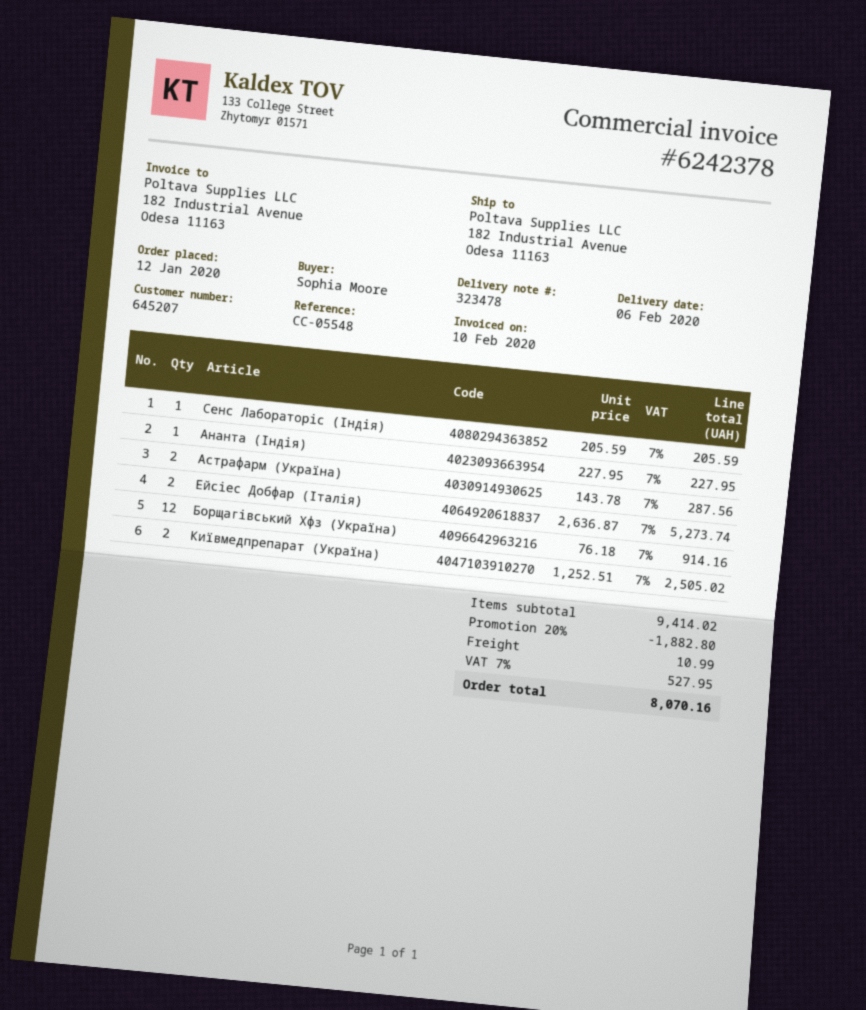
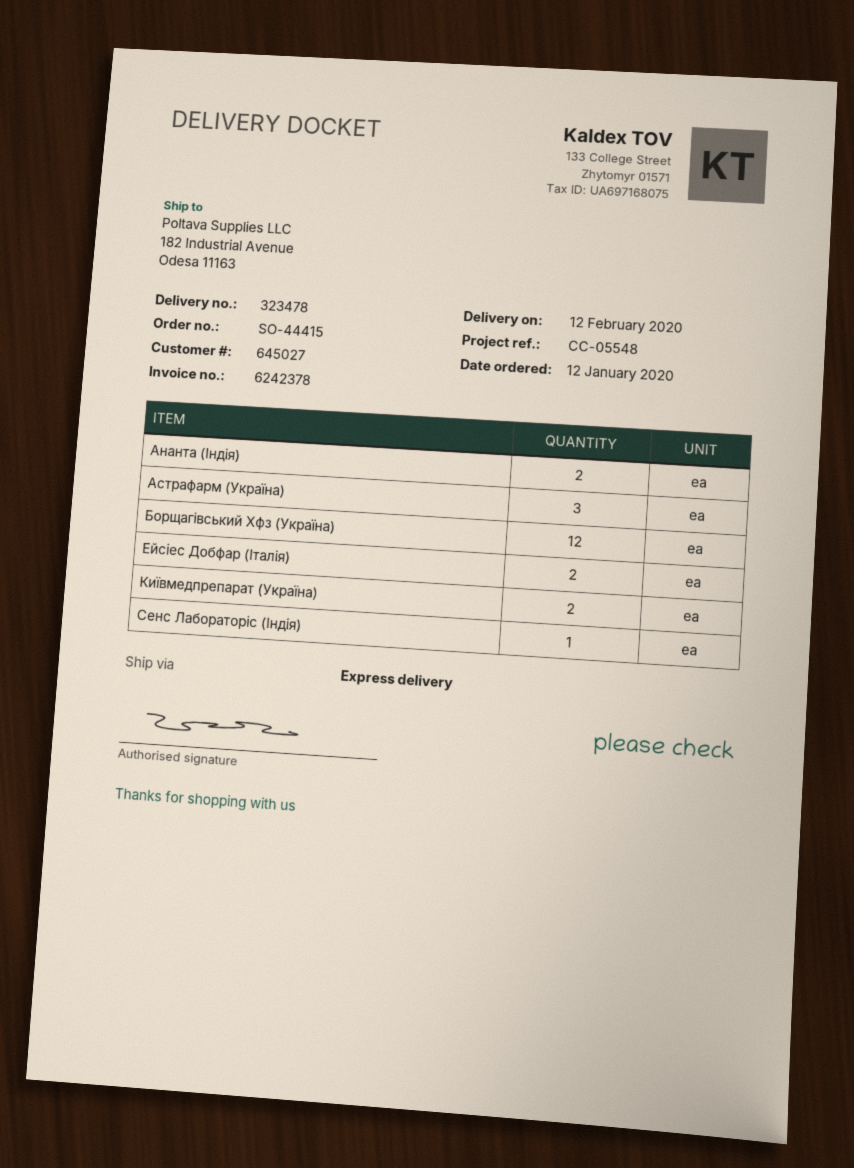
delivery date: 2020-02-06 -> 2020-02-12
customer number: 645207 -> 645027
Ананта (Індія): 1 -> 2
Астрафарм (Україна): 2 -> 3

